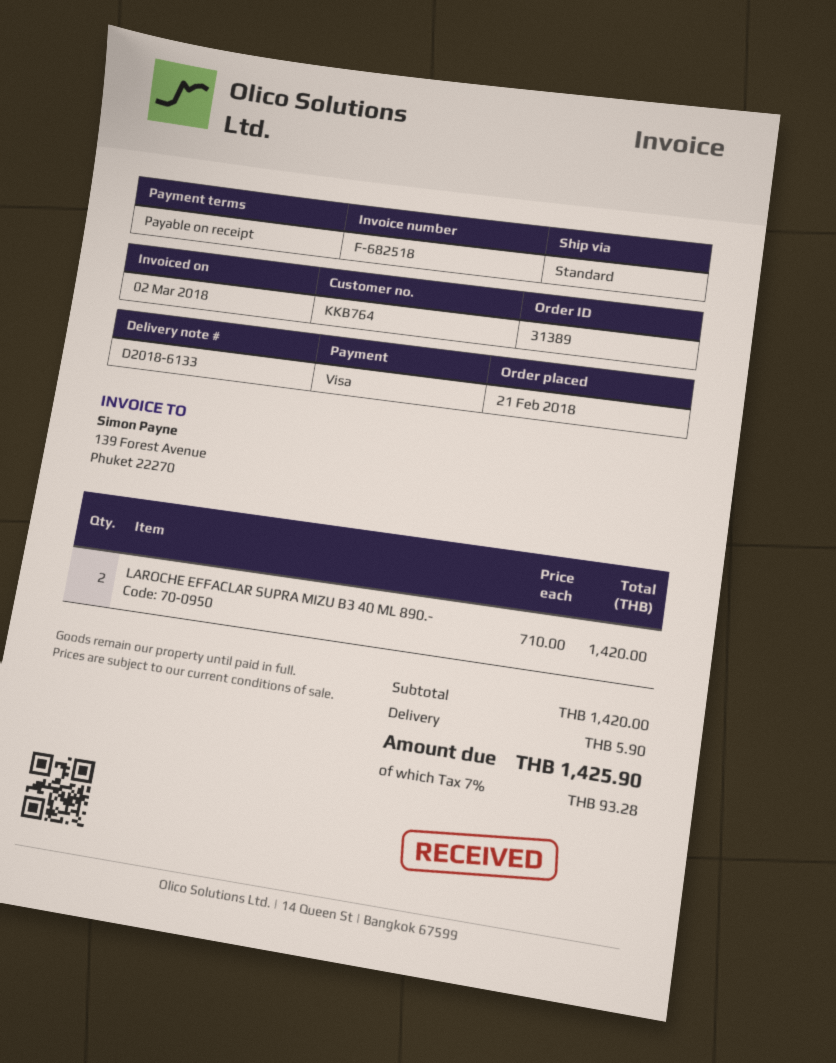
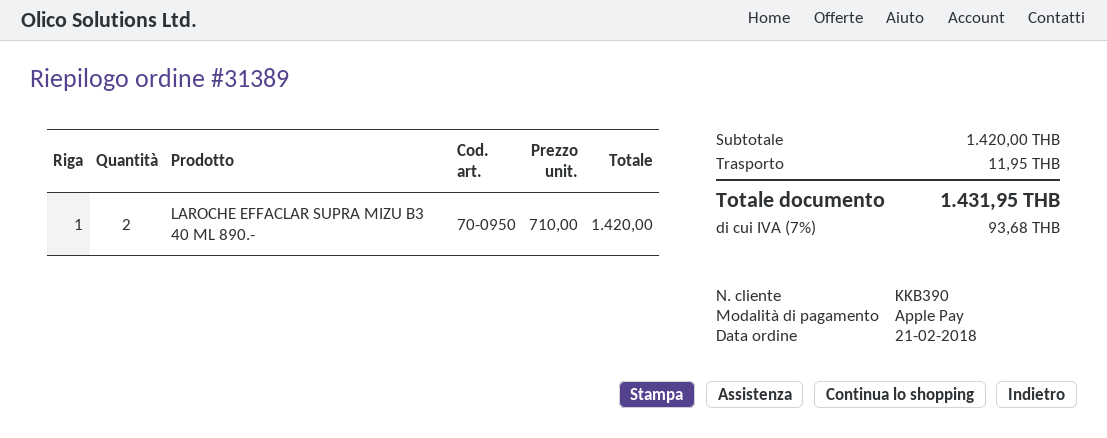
customer number: KKB764 -> KKB390
payment method: Visa -> Apple Pay
shipping: 5.90 -> 11.95
tax: 7% = 93.28 -> 7% = 93.68
total: 1425.90 -> 1431.95

